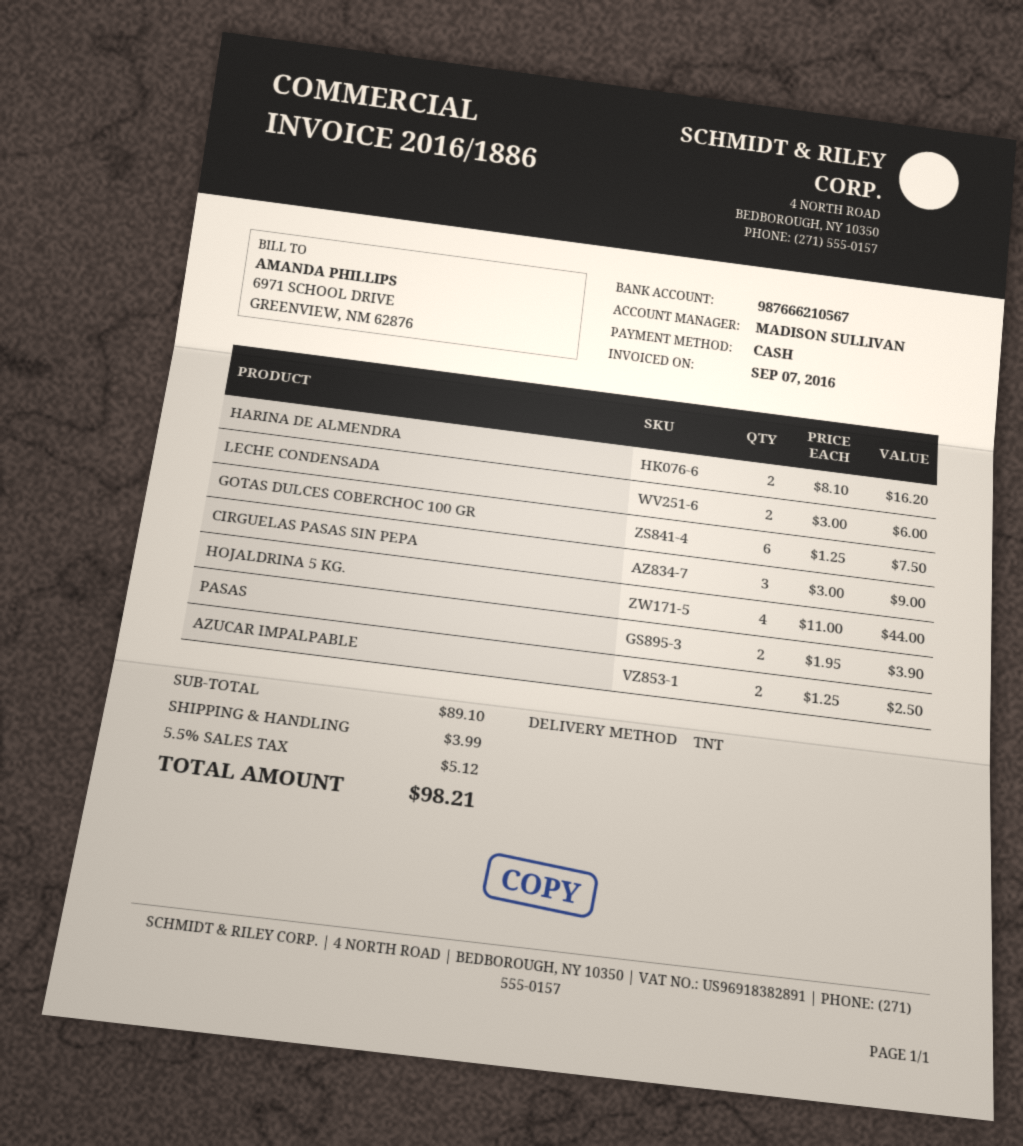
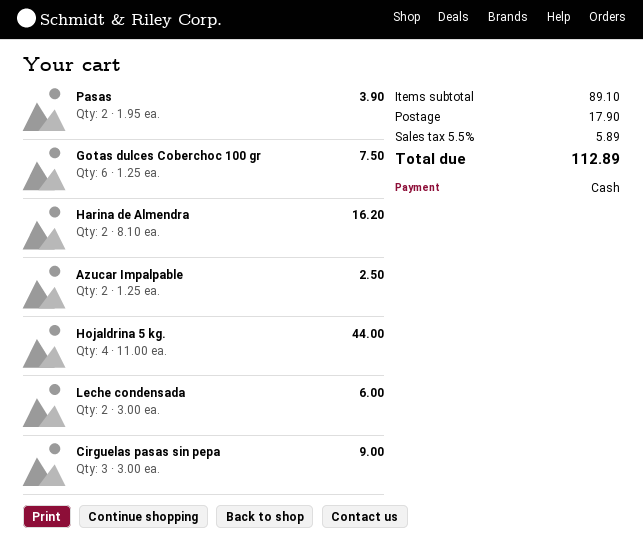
shipping: 3.99 -> 17.90
tax: 5.5% = 5.12 -> 5.5% = 5.89
total: 98.21 -> 112.89

